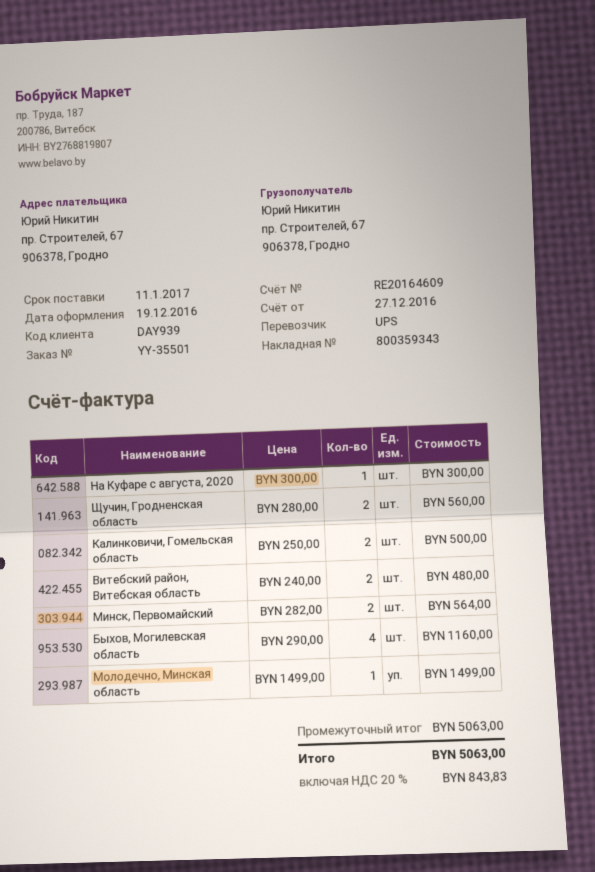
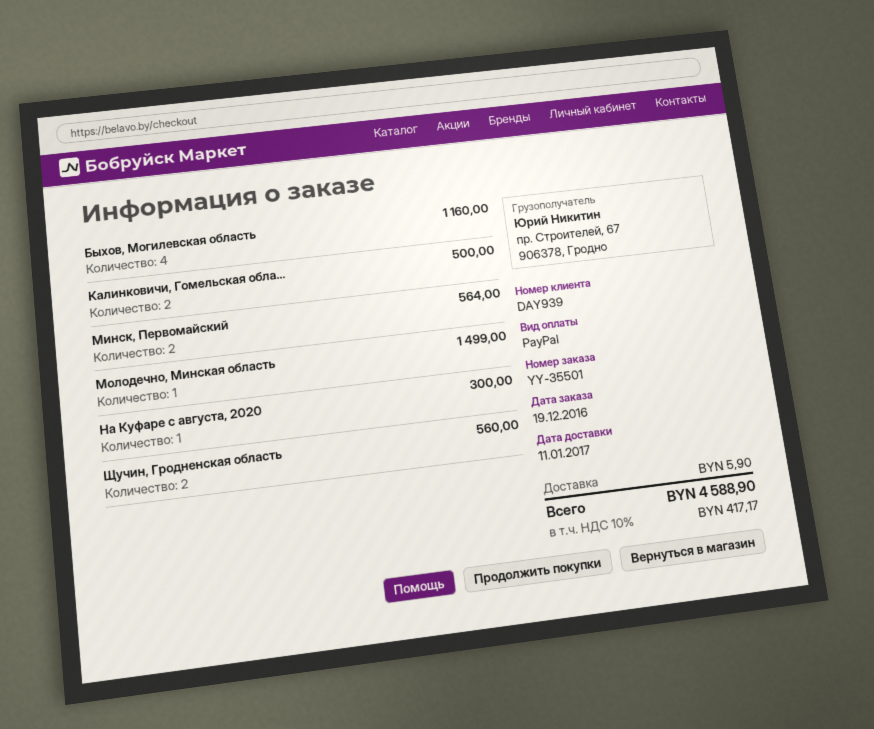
Витебский район, Витебская область: 2 for 480.00 -> none
shipping: none -> 5.90
tax: 20% = 843.83 -> 10% = 417.17
total: 5063.00 -> 4588.90

